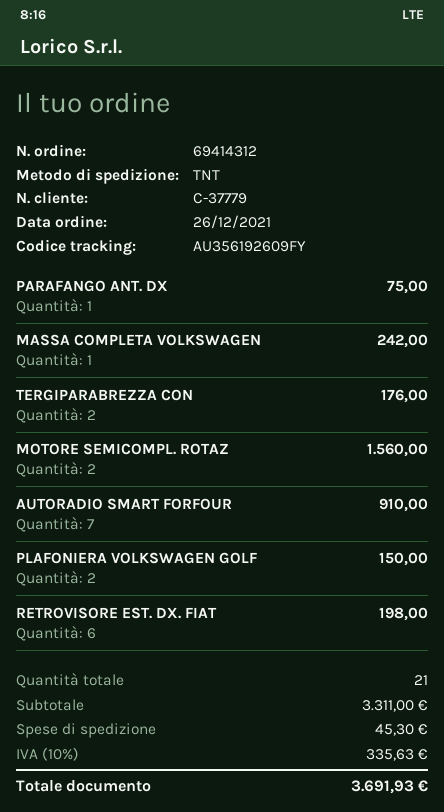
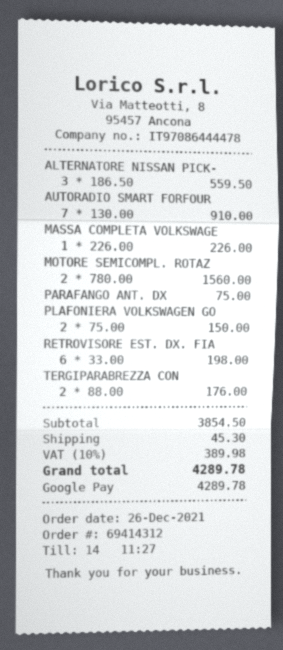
MASSA COMPLETA VOLKSWAGEN: 1 for 242.00 -> 1 for 226.00
ALTERNATORE NISSAN PICK-: none -> 3 for 559.50
subtotal: 3311.00 -> 3854.50
tax: 10% = 335.63 -> 10% = 389.98
total: 3691.93 -> 4289.78

